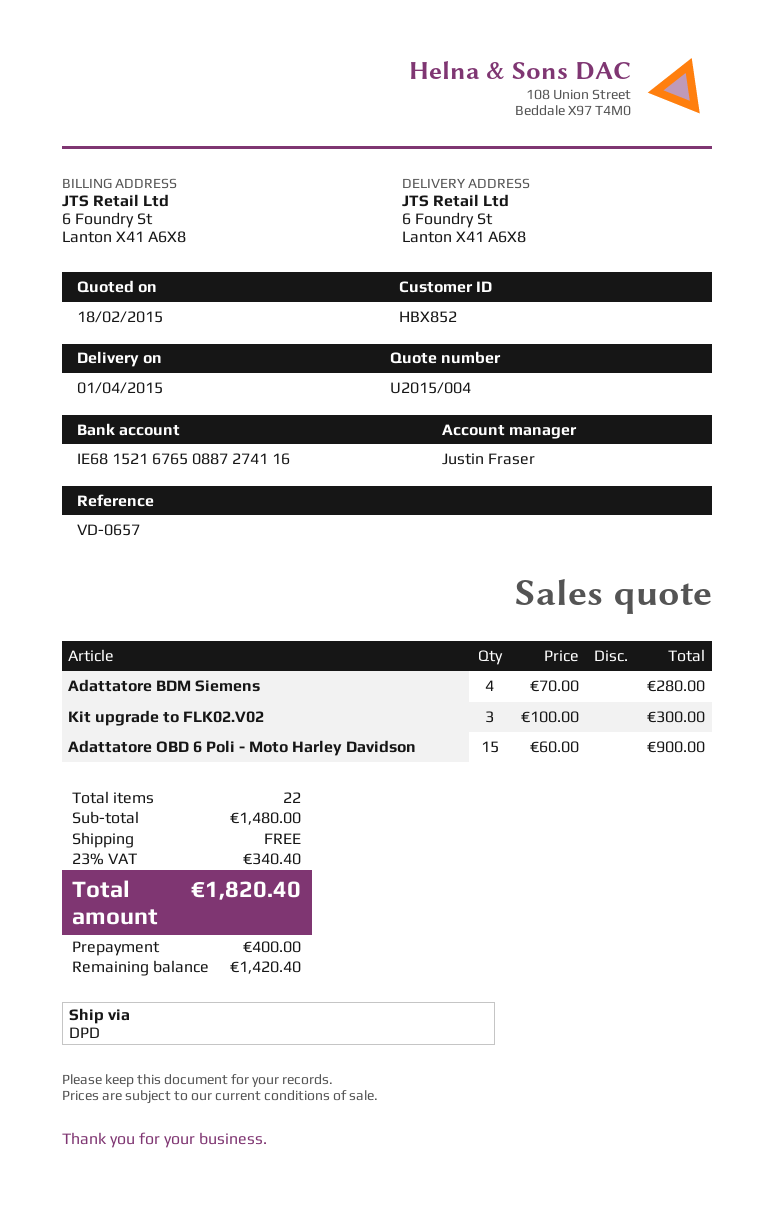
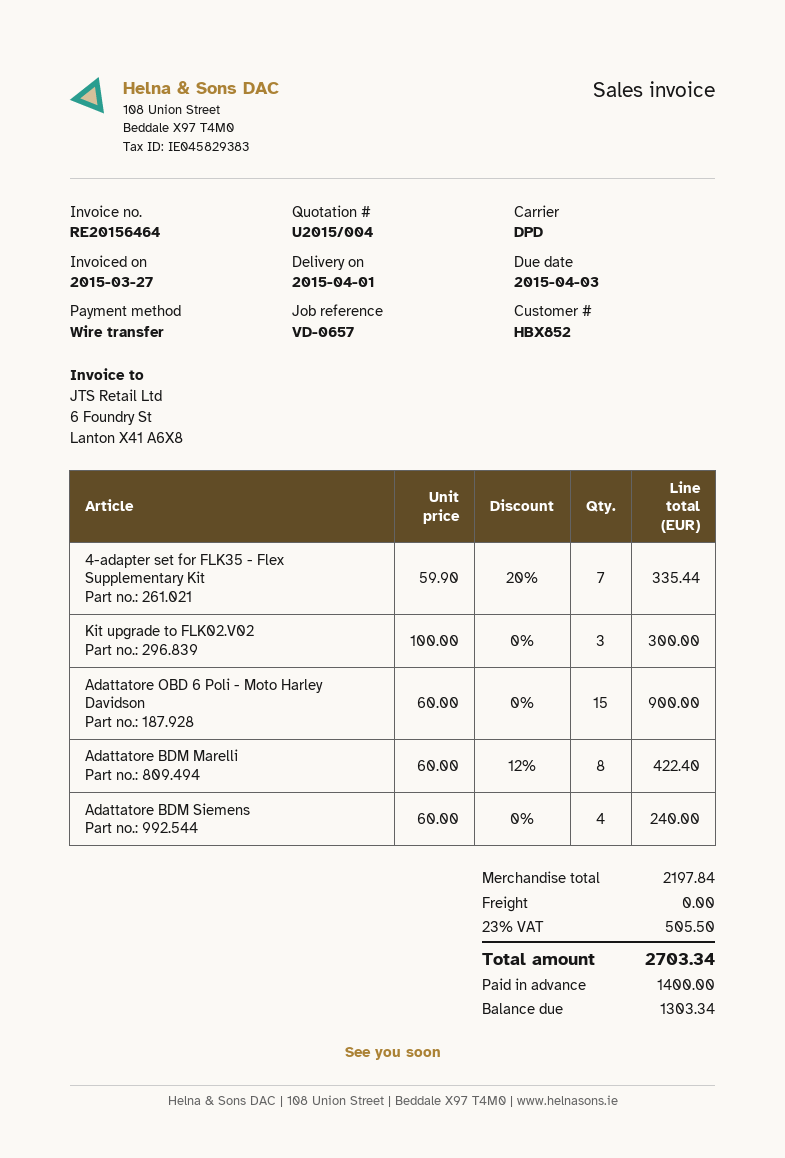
Adattatore BDM Siemens: 4 x 70.00 = 280.00 -> 4 x 60.00 = 240.00
4-adapter set for FLK35 - Flex Supplementary Kit: none -> 7 x 59.90 - 20% = 335.44
Adattatore BDM Marelli: none -> 8 x 60.00 - 12% = 422.40
subtotal: 1480.00 -> 2197.84
tax: 23% = 340.40 -> 23% = 505.50
total: 1820.40 -> 2703.34
deposit: 400.00 -> 1400.00
balance: 1420.40 -> 1303.34

